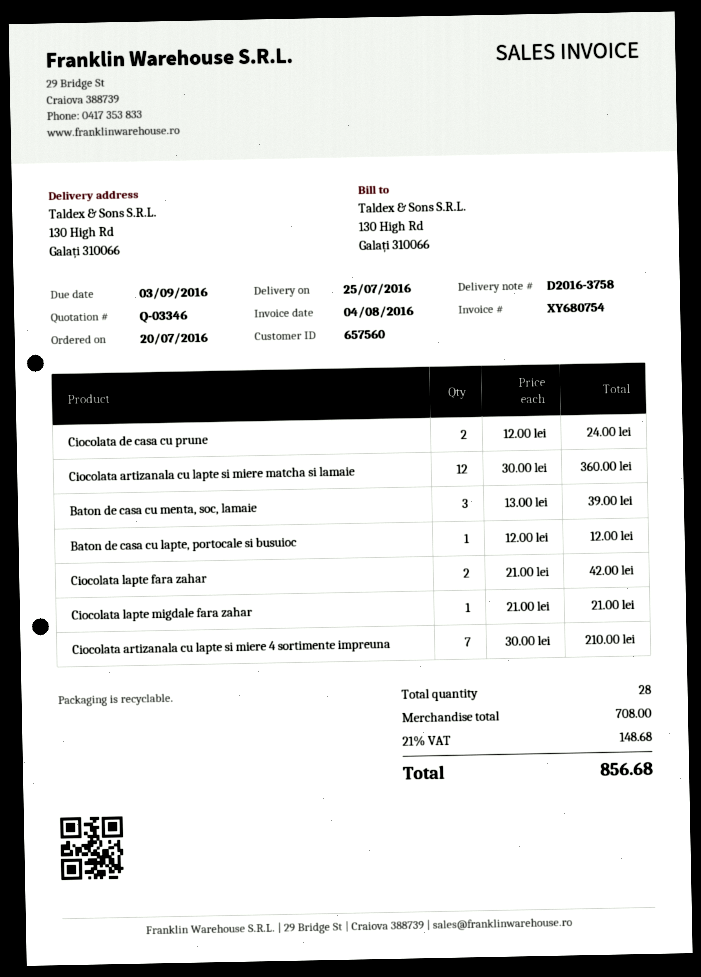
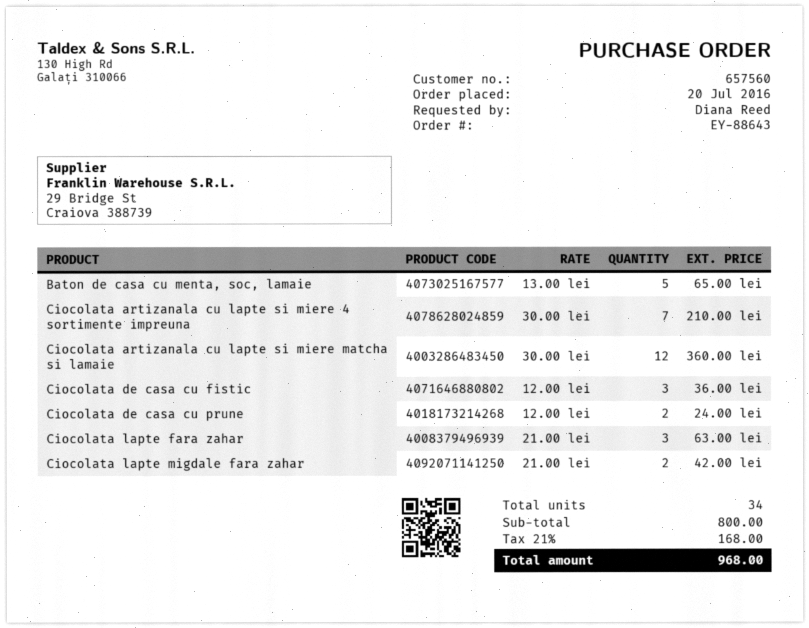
Baton de casa cu menta, soc, lamaie: 3 x 13.00 = 39.00 -> 5 x 13.00 = 65.00
Baton de casa cu lapte, portocale si busuioc: 1 x 12.00 = 12.00 -> none
Ciocolata lapte fara zahar: 2 x 21.00 = 42.00 -> 3 x 21.00 = 63.00
Ciocolata lapte migdale fara zahar: 1 x 21.00 = 21.00 -> 2 x 21.00 = 42.00
Ciocolata de casa cu fistic: none -> 3 x 12.00 = 36.00
total quantity: 28 -> 34
subtotal: 708.00 -> 800.00
tax: 21% = 148.68 -> 21% = 168.00
total: 856.68 -> 968.00

